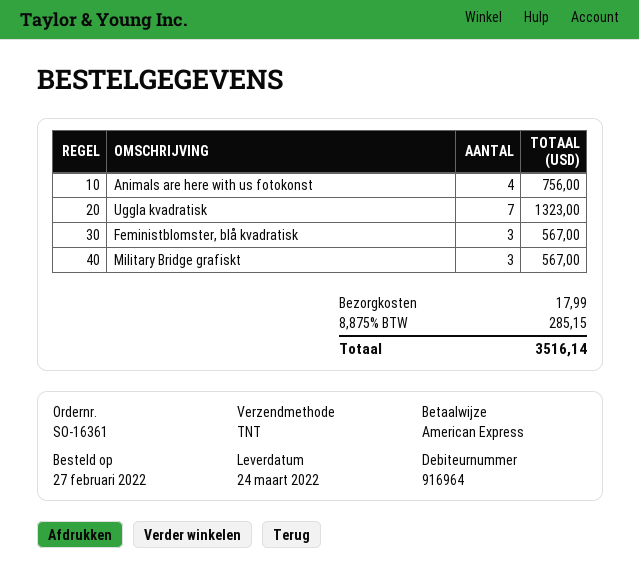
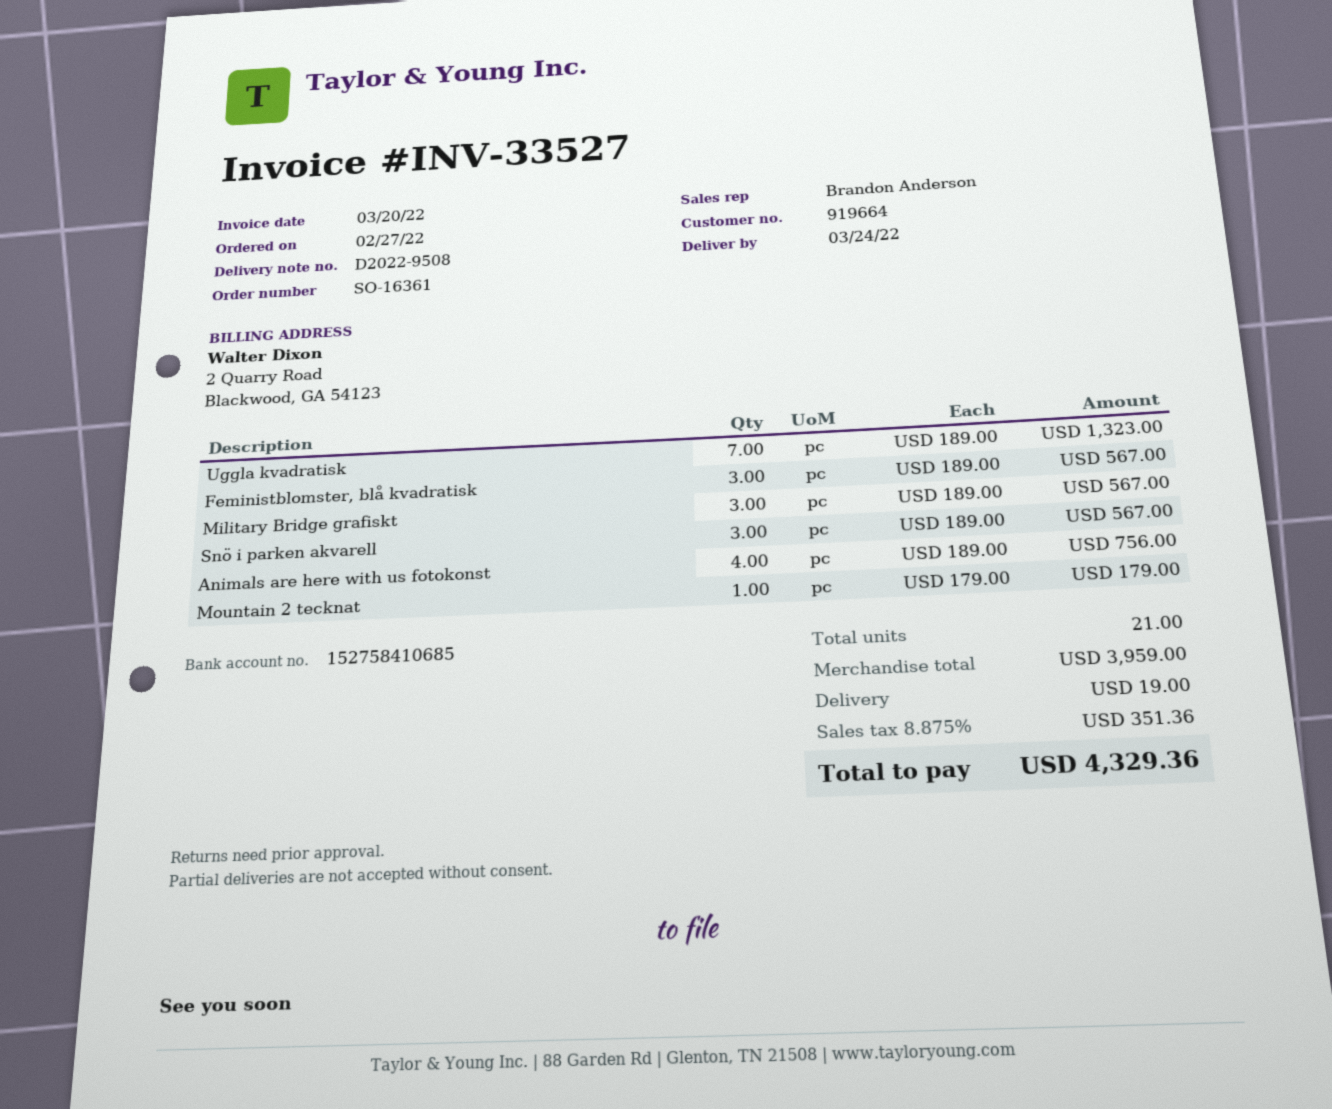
customer number: 916964 -> 919664
Snö i parken akvarell: none -> 3 for 567.00
Mountain 2 tecknat: none -> 1 for 179.00
shipping: 17.99 -> 19.00
tax: 8.875% = 285.15 -> 8.875% = 351.36
total: 3516.14 -> 4329.36

